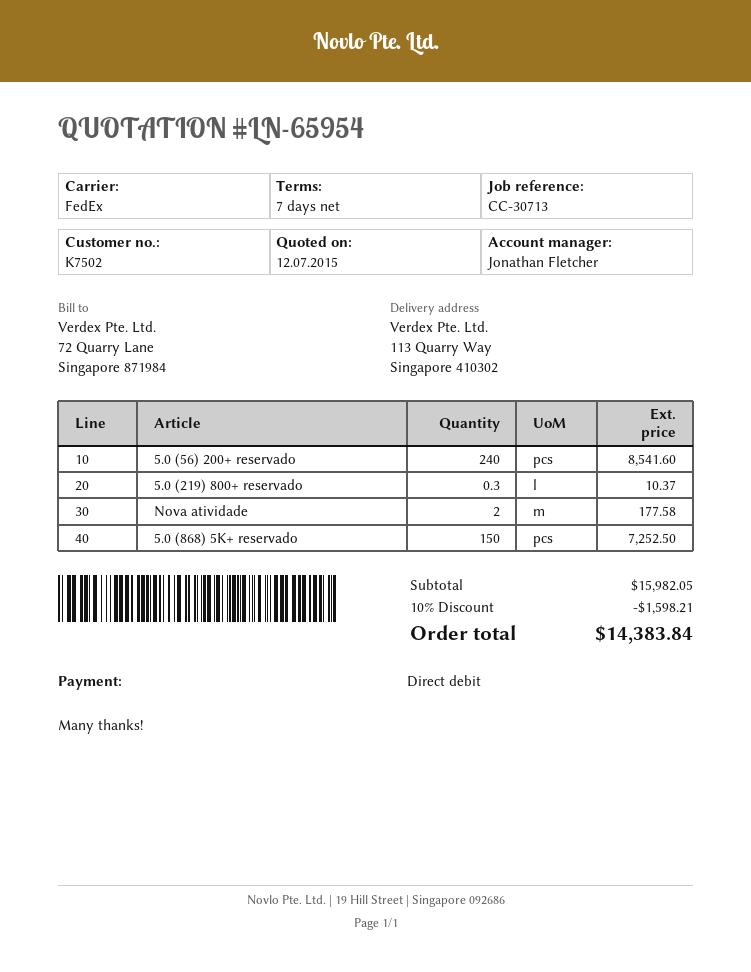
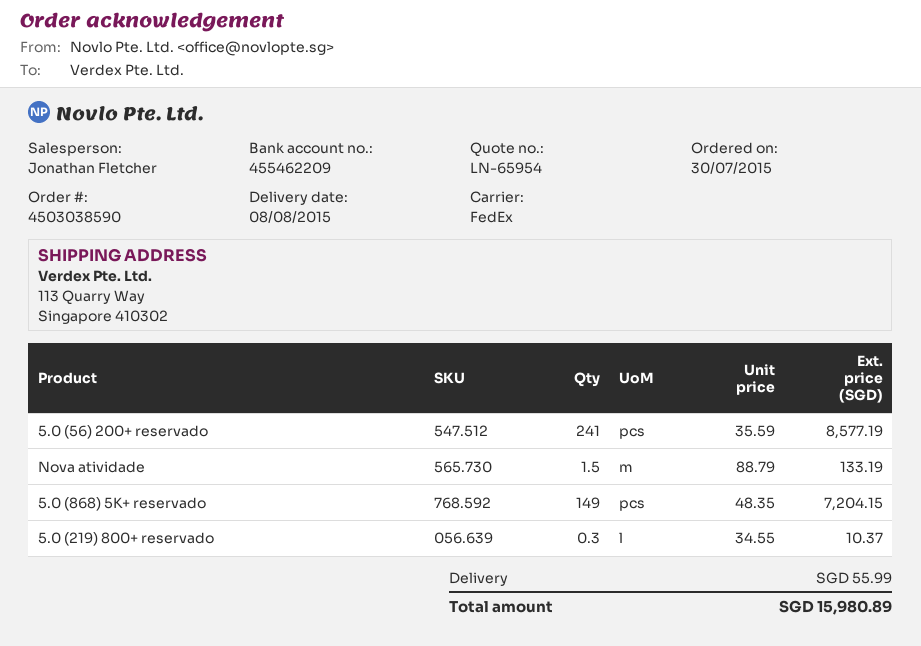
5.0 (56) 200+ reservado: 240 for 8541.60 -> 241 for 8577.19
Nova atividade: 2 for 177.58 -> 1.5 for 133.19
5.0 (868) 5K+ reservado: 150 for 7252.50 -> 149 for 7204.15
discount: 10% = 1598.21 -> none
shipping: none -> 55.99
total: 14383.84 -> 15980.89

